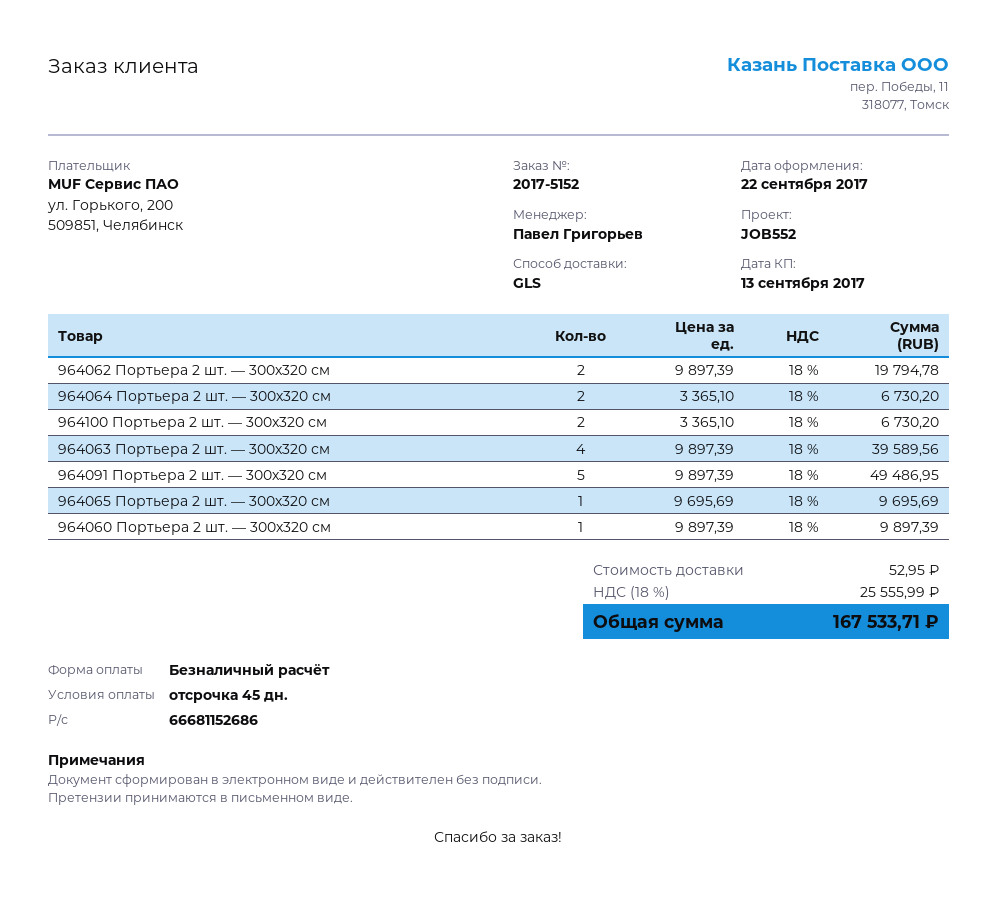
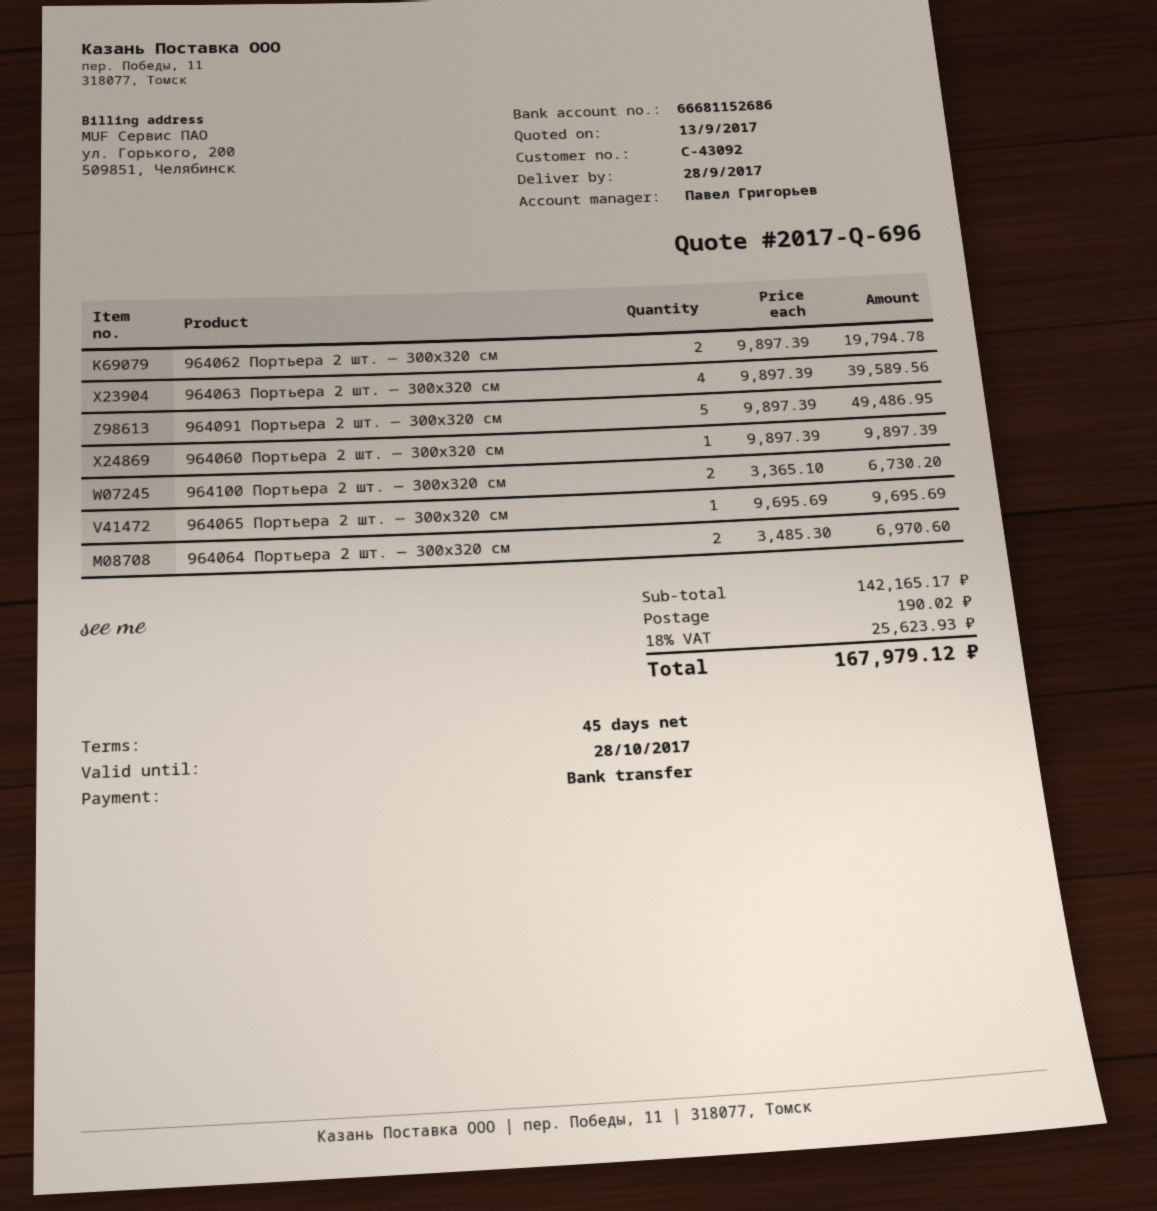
964064 Портьера 2 шт. — 300х320 см: 2 x 3365.10 = 6730.20 -> 2 x 3485.30 = 6970.60
shipping: 52.95 -> 190.02
tax: 18% = 25555.99 -> 18% = 25623.93
total: 167533.71 -> 167979.12

